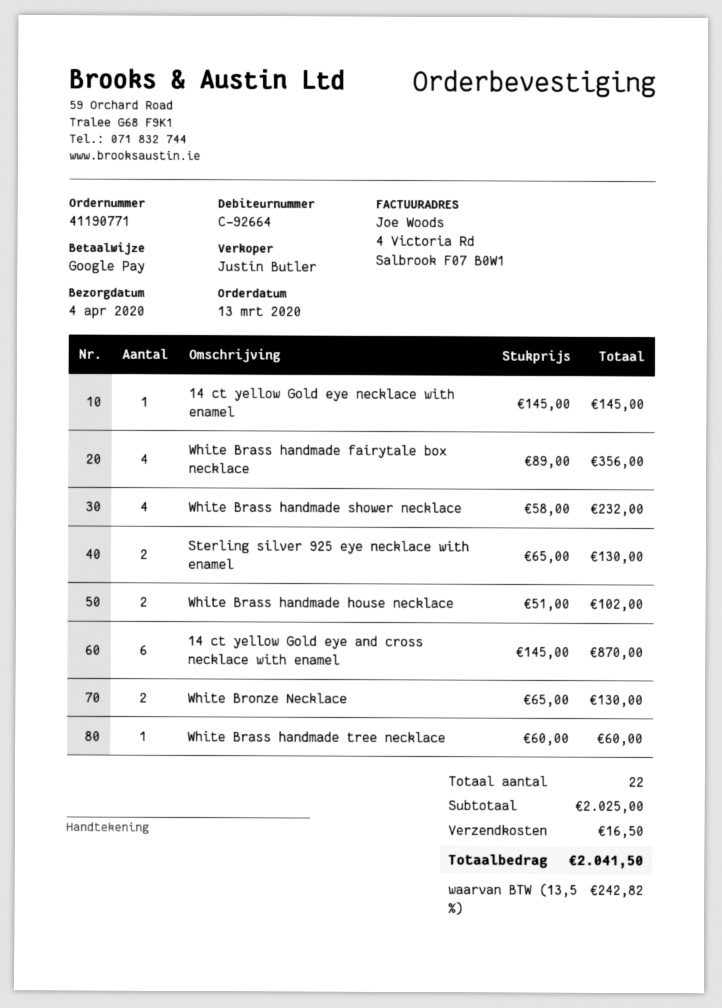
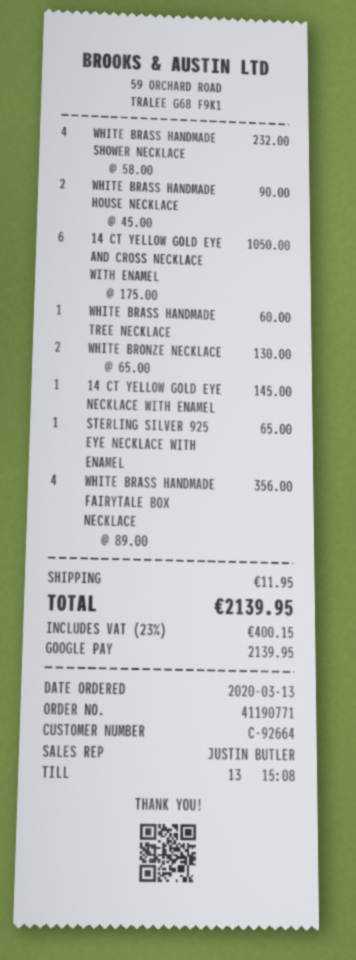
Sterling silver 925 eye necklace with enamel: 2 x 65.00 = 130.00 -> 1 x 65.00 = 65.00
White Brass handmade house necklace: 2 x 51.00 = 102.00 -> 2 x 45.00 = 90.00
14 ct yellow Gold eye and cross necklace with enamel: 6 x 145.00 = 870.00 -> 6 x 175.00 = 1050.00
shipping: 16.50 -> 11.95
tax: 13.5% = 242.82 -> 23% = 400.15
total: 2041.50 -> 2139.95

